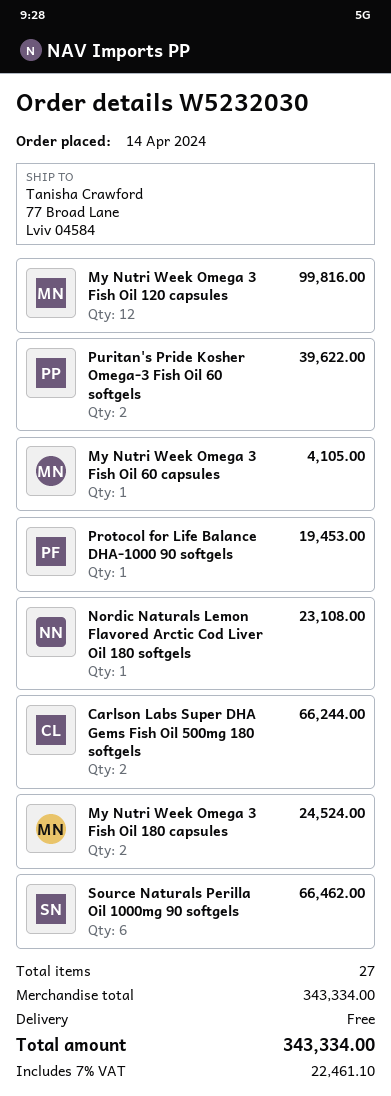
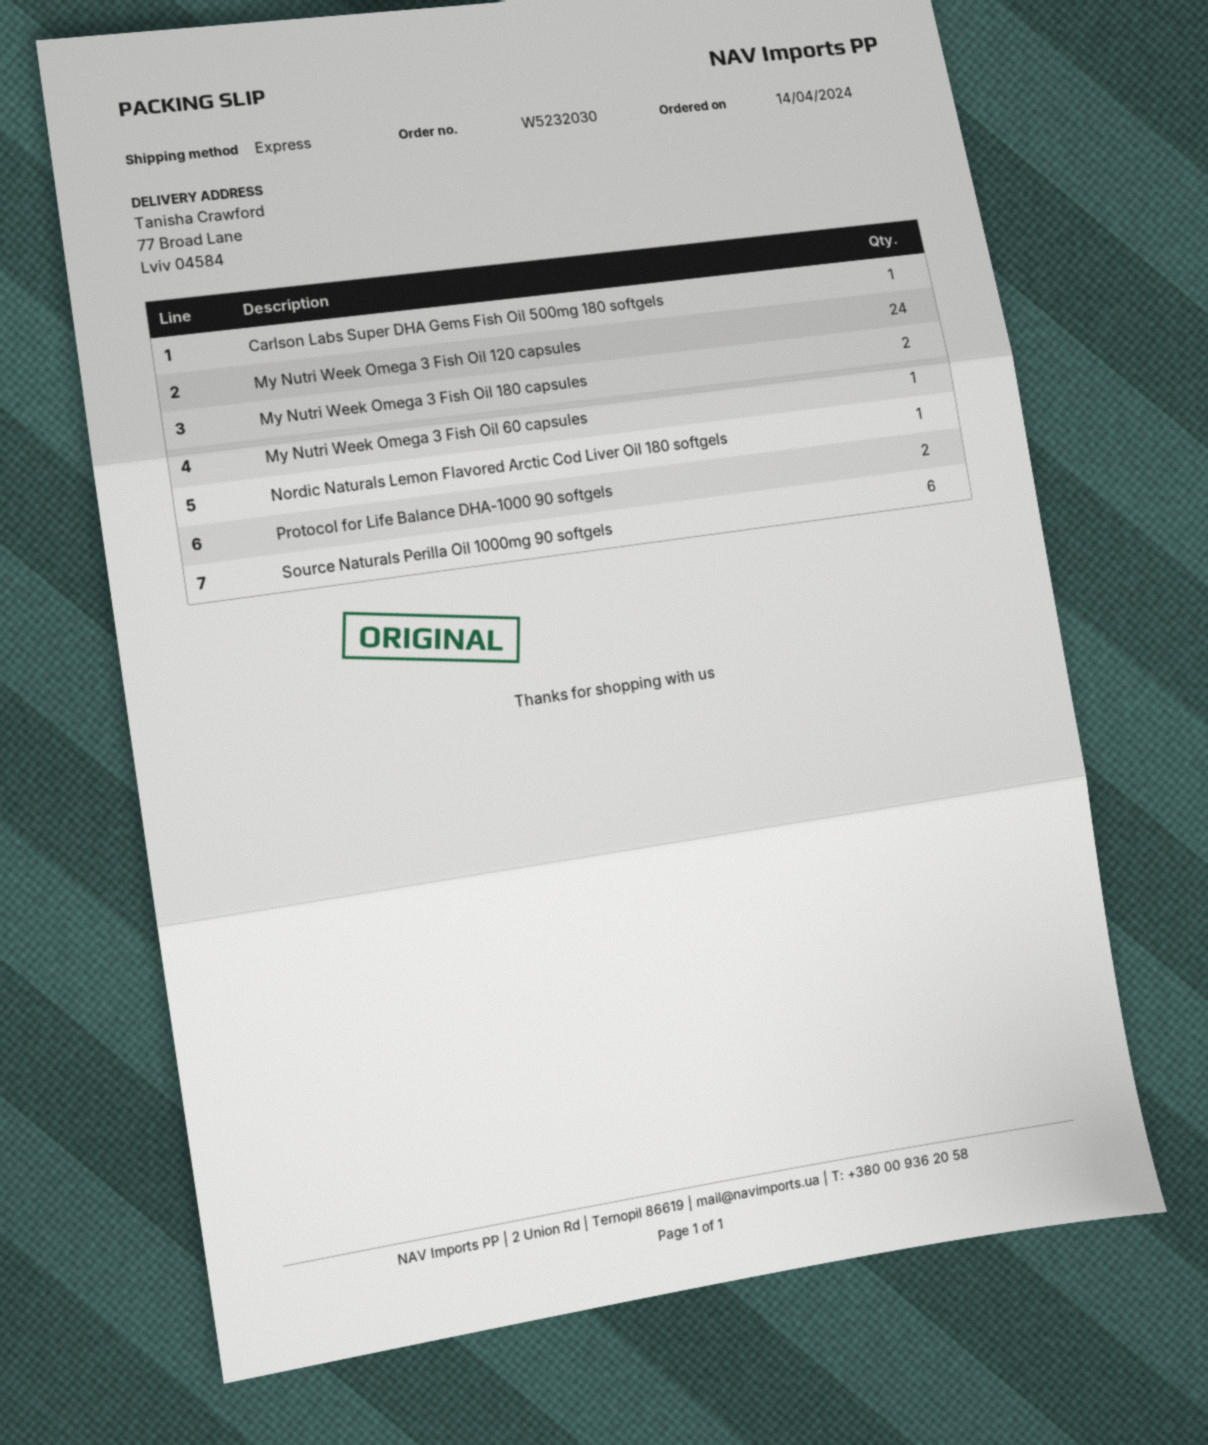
My Nutri Week Omega 3 Fish Oil 120 capsules: 12 -> 24
Puritan's Pride Kosher Omega-3 Fish Oil 60 softgels: 2 -> none
Protocol for Life Balance DHA-1000 90 softgels: 1 -> 2
Carlson Labs Super DHA Gems Fish Oil 500mg 180 softgels: 2 -> 1

